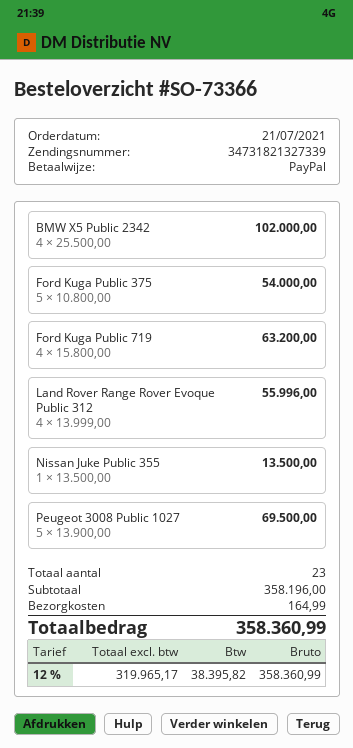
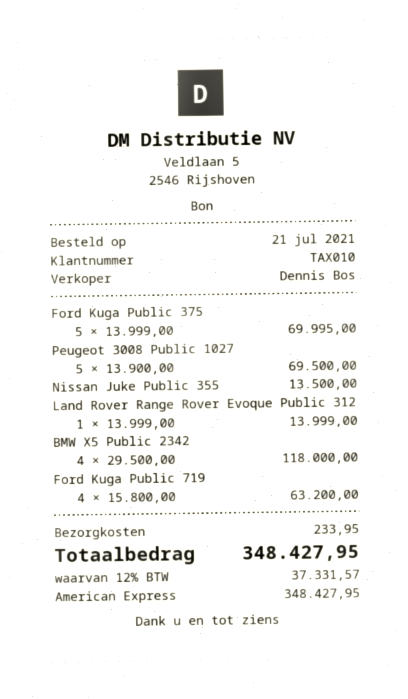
payment method: PayPal -> American Express
BMW X5 Public 2342: 4 x 25500.00 = 102000.00 -> 4 x 29500.00 = 118000.00
Ford Kuga Public 375: 5 x 10800.00 = 54000.00 -> 5 x 13999.00 = 69995.00
Land Rover Range Rover Evoque Public 312: 4 x 13999.00 = 55996.00 -> 1 x 13999.00 = 13999.00
shipping: 164.99 -> 233.95
tax: 12% = 38395.82 -> 12% = 37331.57
total: 358360.99 -> 348427.95

